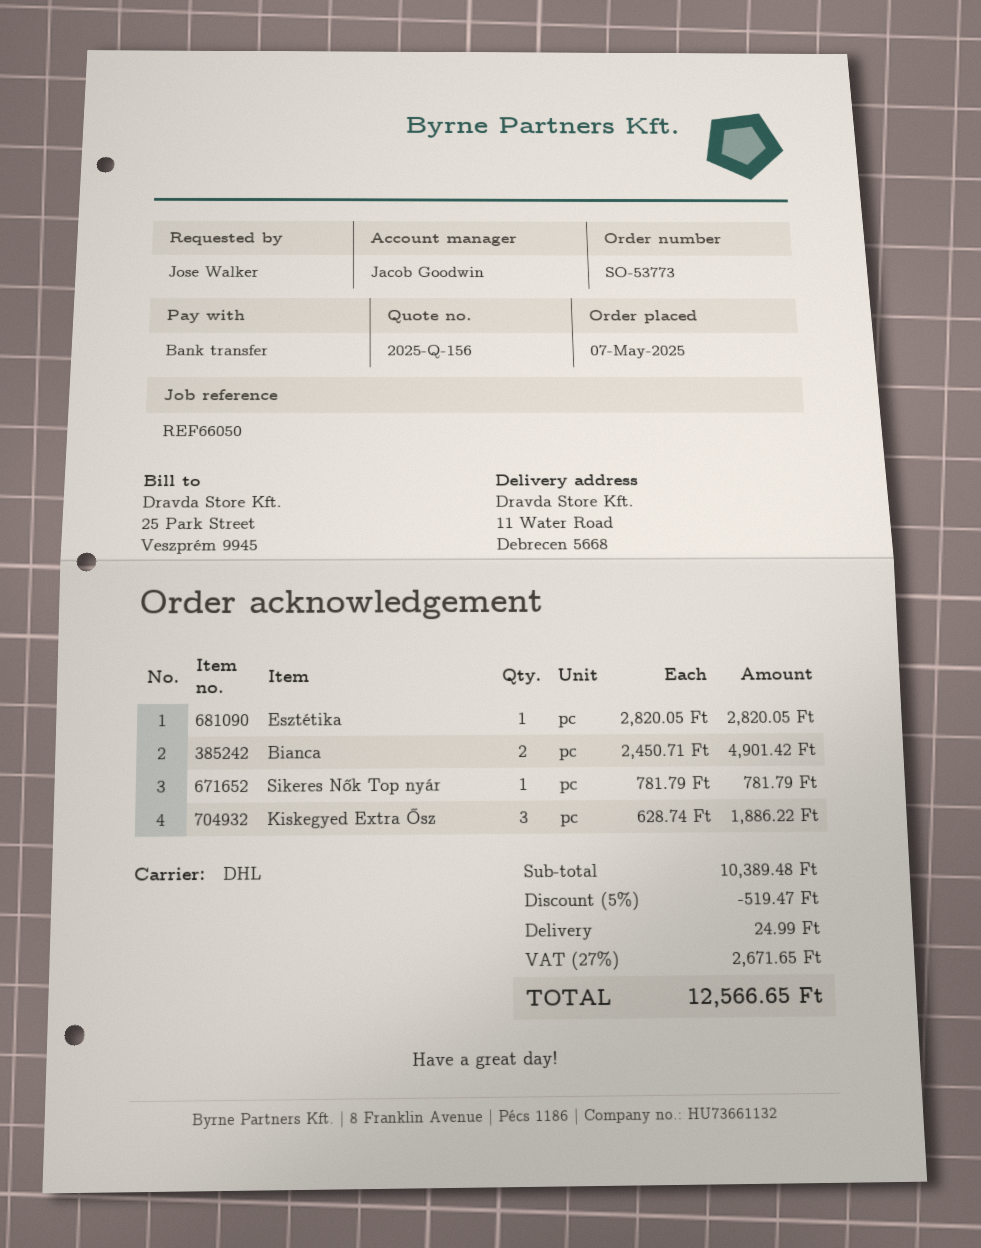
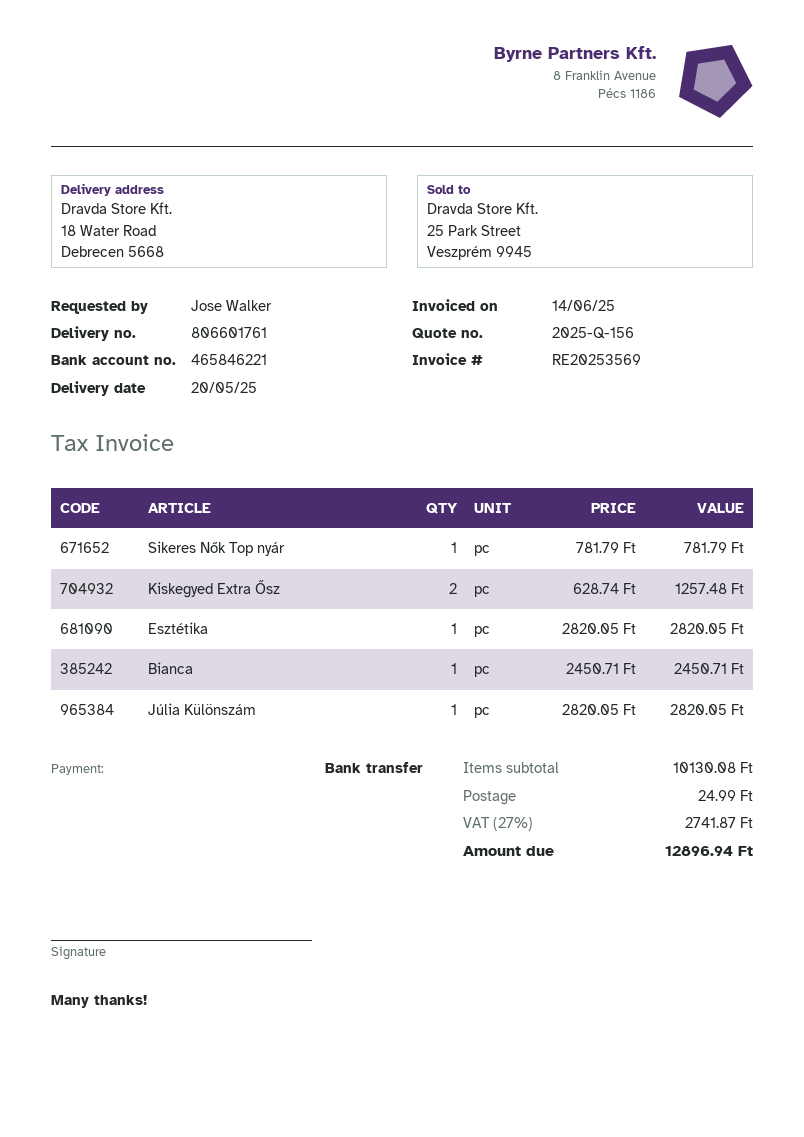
ship to: 11 Water Road, Debrecen 5668 -> 18 Water Road, Debrecen 5668
Bianca: 2 x 2450.71 = 4901.42 -> 1 x 2450.71 = 2450.71
Kiskegyed Extra Ősz: 3 x 628.74 = 1886.22 -> 2 x 628.74 = 1257.48
Júlia Különszám: none -> 1 x 2820.05 = 2820.05
subtotal: 10389.48 -> 10130.08
discount: 5% = 519.47 -> none
tax: 27% = 2671.65 -> 27% = 2741.87
total: 12566.65 -> 12896.94

